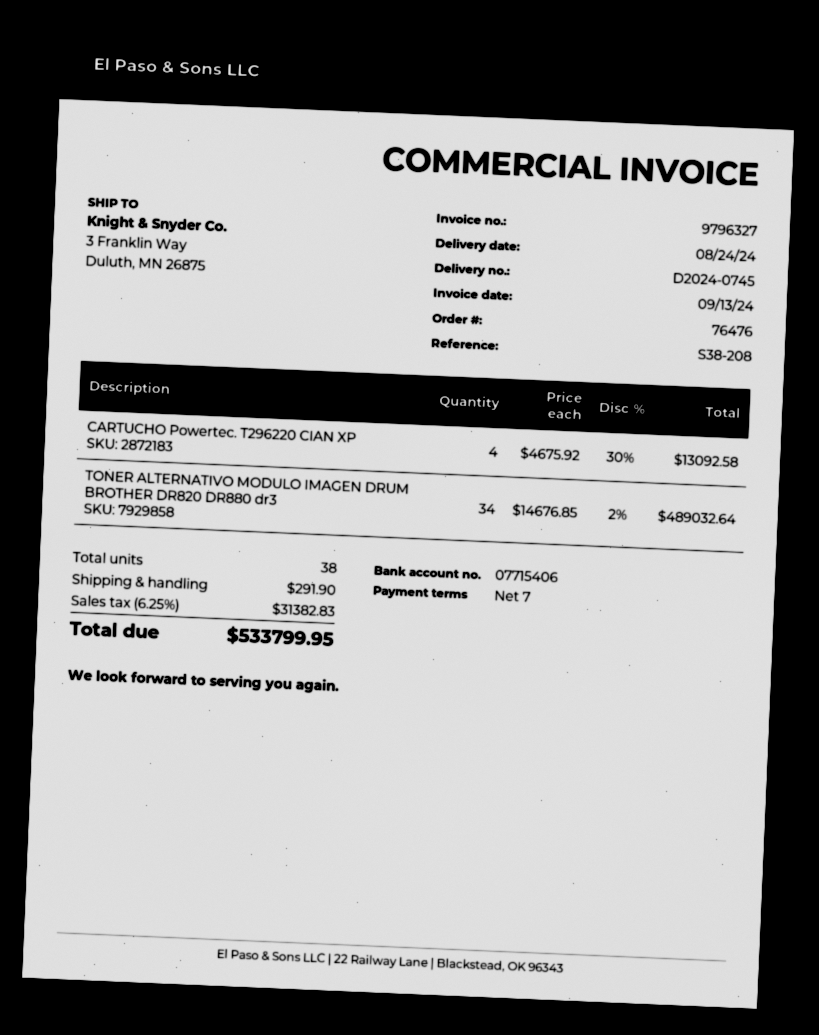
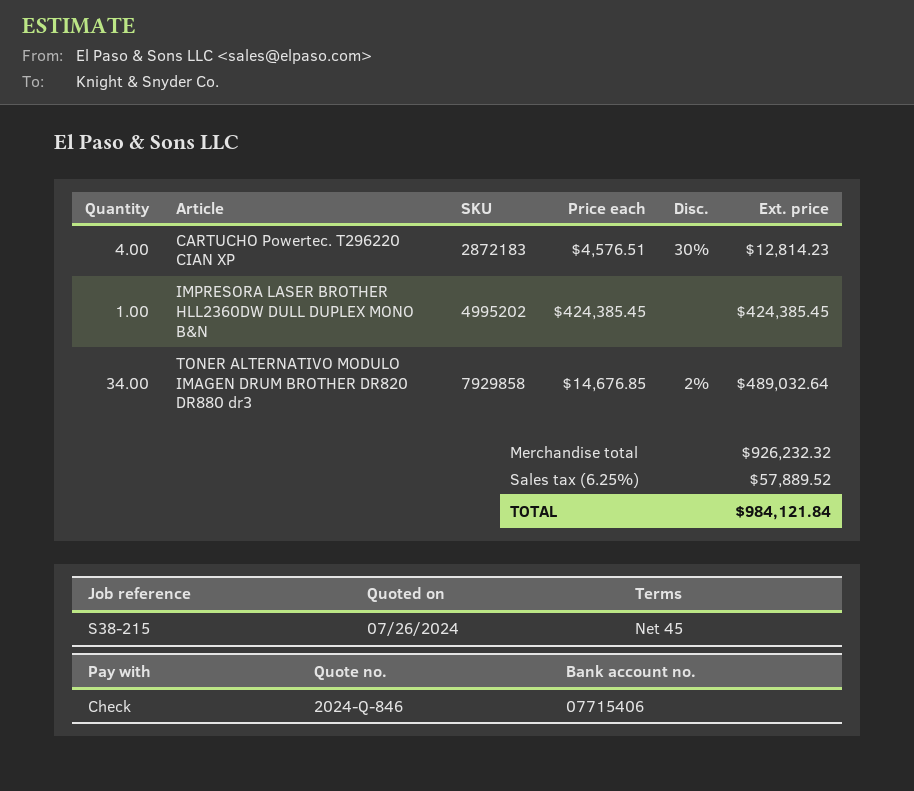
payment terms: 7 days -> 45 days
reference: S38-208 -> S38-215
CARTUCHO Powertec. T296220 CIAN XP: 4 x 4675.92 - 30% = 13092.58 -> 4 x 4576.51 - 30% = 12814.23
IMPRESORA LASER BROTHER HLL2360DW DULL DUPLEX MONO B&N: none -> 1 x 424385.45 = 424385.45
shipping: 291.90 -> none
tax: 6.25% = 31382.83 -> 6.25% = 57889.52
total: 533799.95 -> 984121.84

